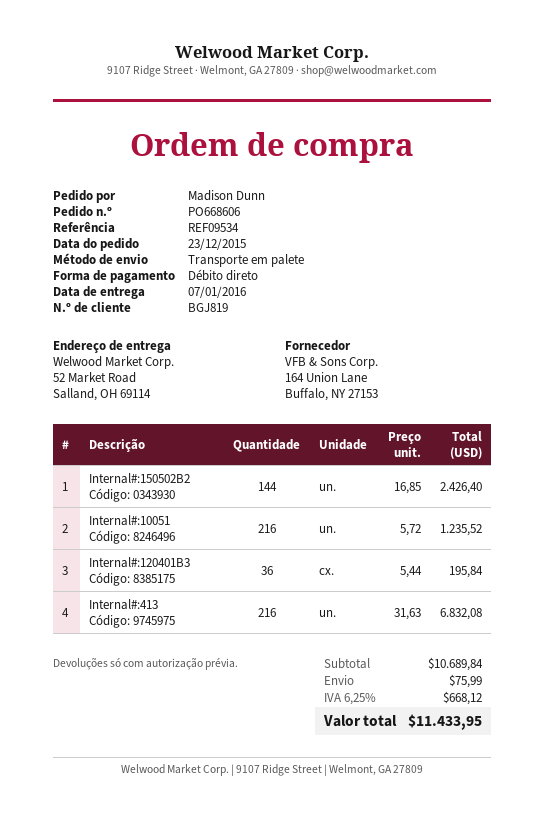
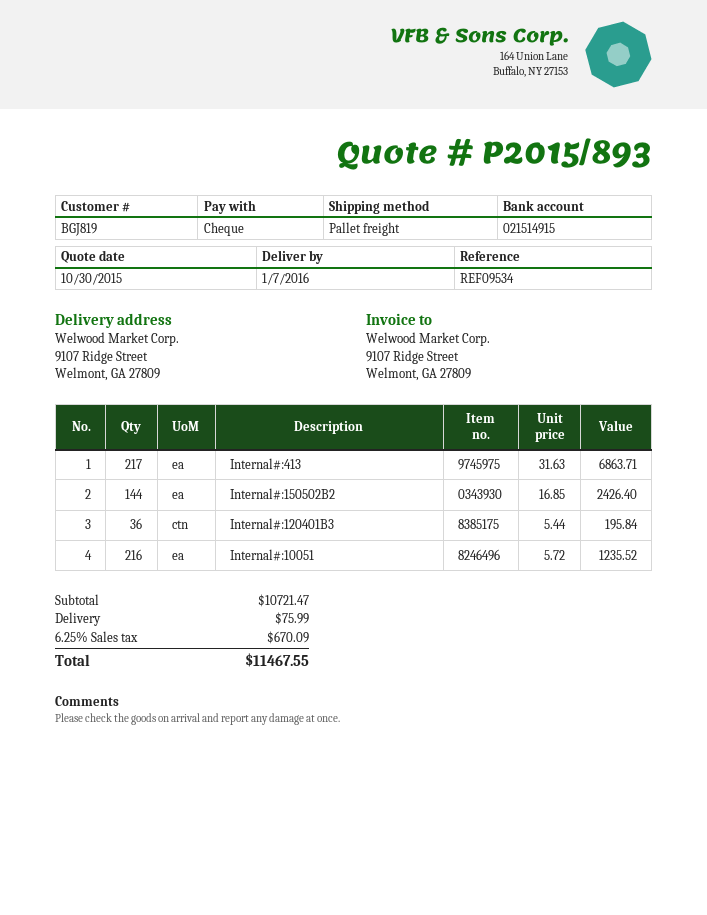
payment method: direct debit -> cheque
ship to: 52 Market Road, Salland, OH 69114 -> 9107 Ridge Street, Welmont, GA 27809
Internal#:413: 216 x 31.63 = 6832.08 -> 217 x 31.63 = 6863.71
subtotal: 10689.84 -> 10721.47
tax: 6.25% = 668.12 -> 6.25% = 670.09
total: 11433.95 -> 11467.55

